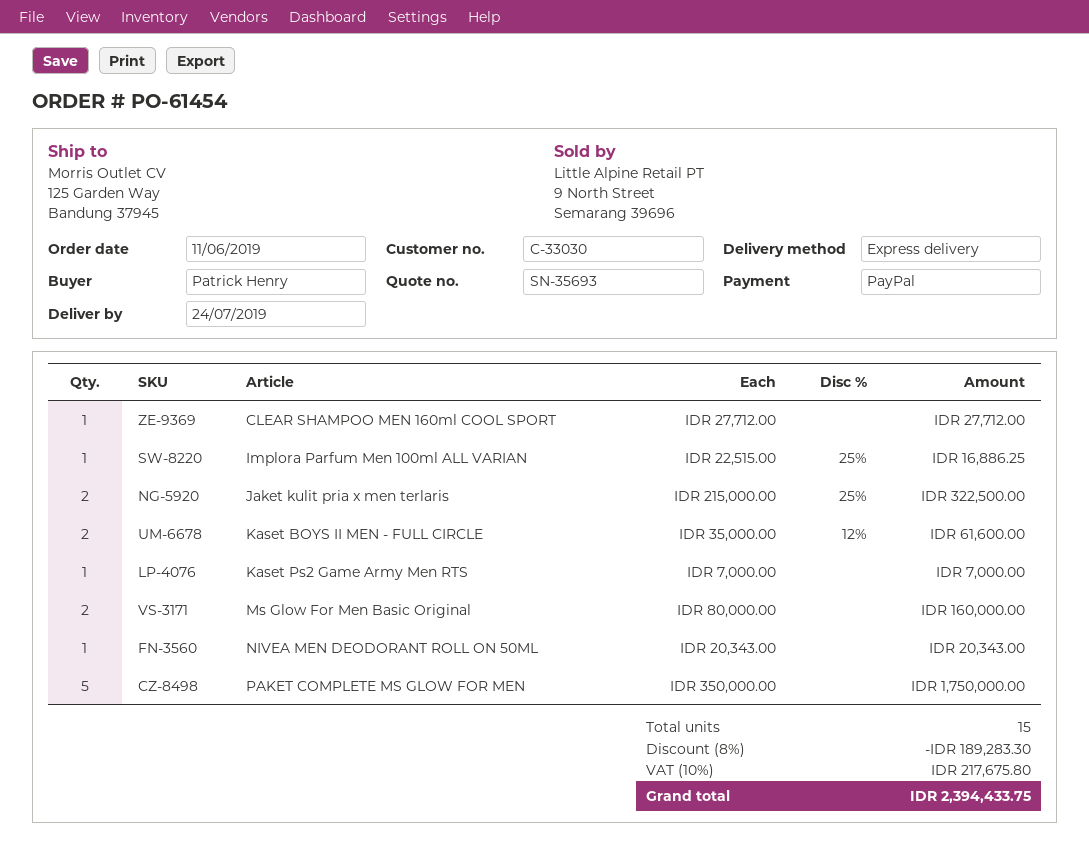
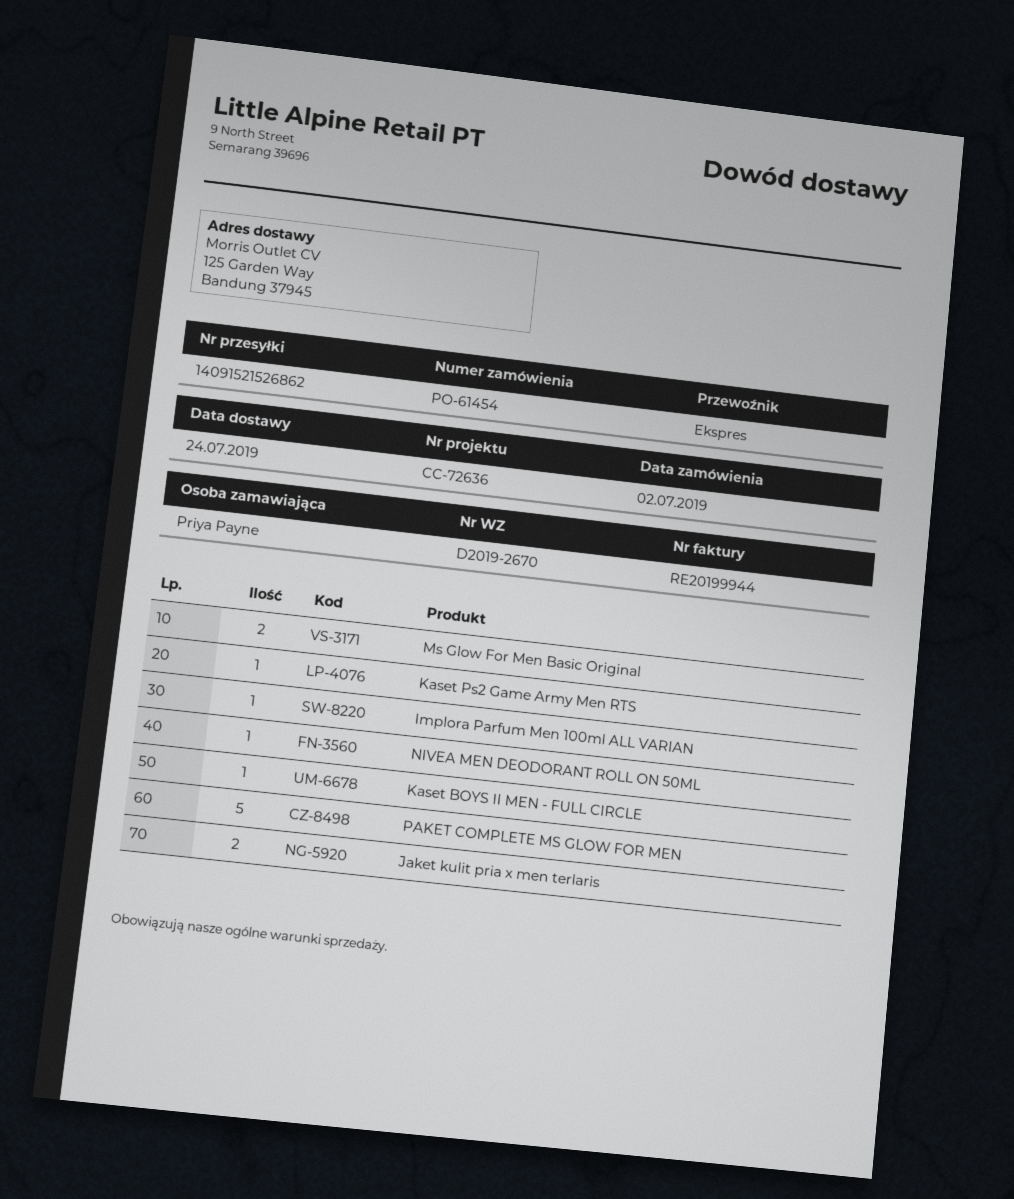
order date: 2019-06-11 -> 2019-07-02
ordered by: Patrick Henry -> Priya Payne
CLEAR SHAMPOO MEN 160ml COOL SPORT: 1 -> none
Kaset BOYS II MEN - FULL CIRCLE: 2 -> 1

